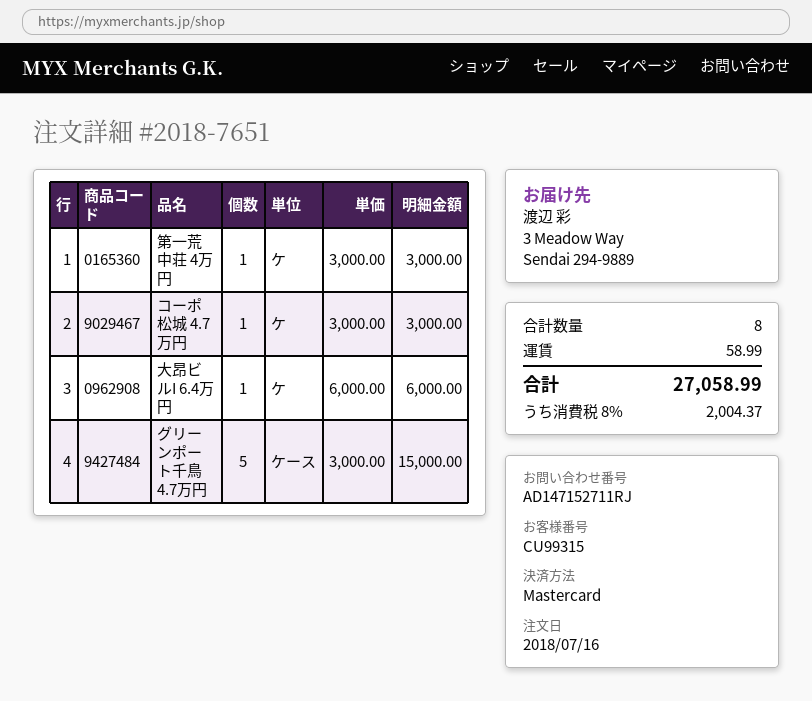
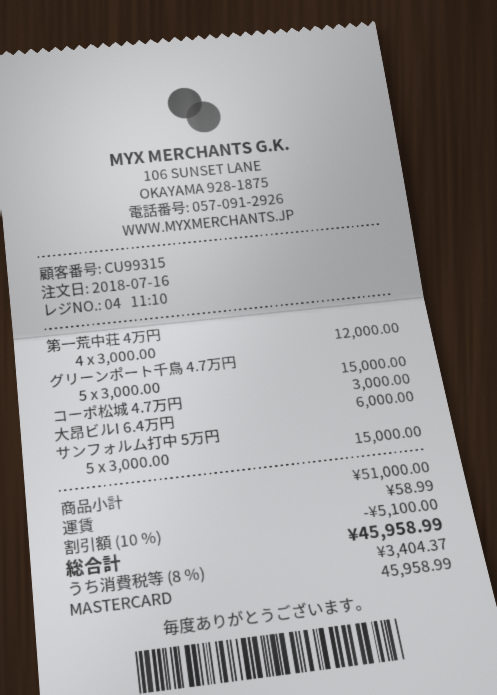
第一荒中荘 4万円: 1 x 3000.00 = 3000.00 -> 4 x 3000.00 = 12000.00
サンフォルム打中 5万円: none -> 5 x 3000.00 = 15000.00
discount: none -> 10% = 5100.00
tax: 8% = 2004.37 -> 8% = 3404.37
total: 27058.99 -> 45958.99

